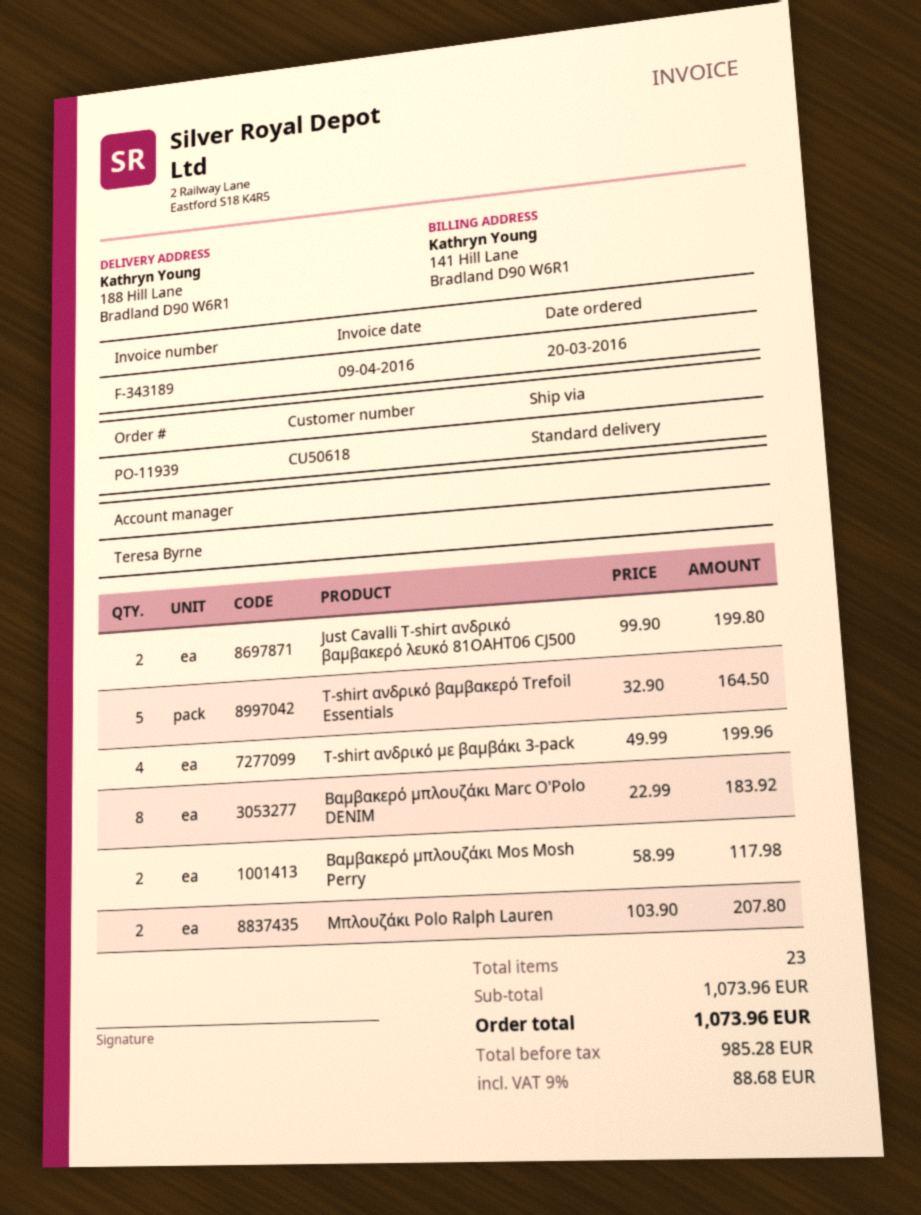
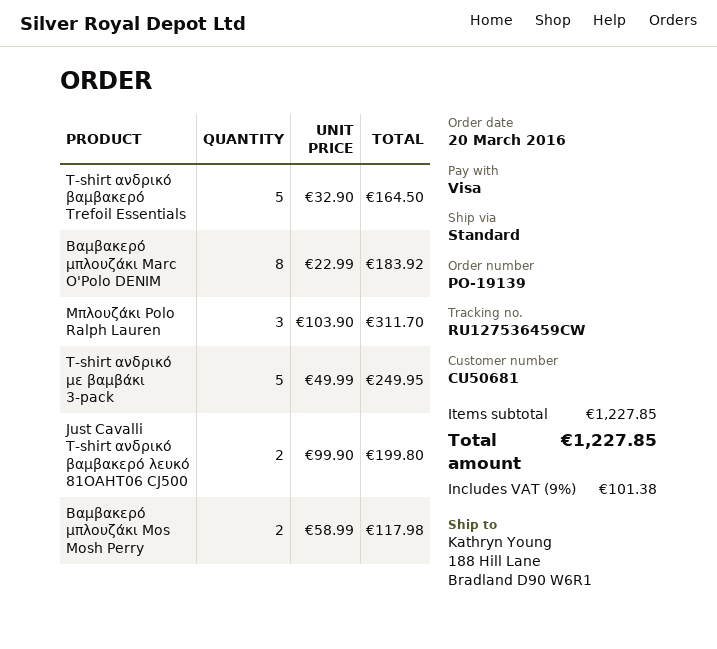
order number: PO-11939 -> PO-19139
customer number: CU50618 -> CU50681
T-shirt ανδρικό με βαμβάκι 3-pack: 4 x 49.99 = 199.96 -> 5 x 49.99 = 249.95
Μπλουζάκι Polo Ralph Lauren: 2 x 103.90 = 207.80 -> 3 x 103.90 = 311.70
subtotal: 1073.96 -> 1227.85
tax: 9% = 88.68 -> 9% = 101.38
total: 1073.96 -> 1227.85

